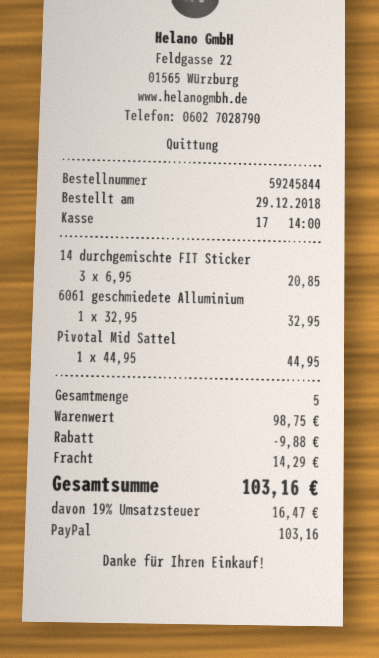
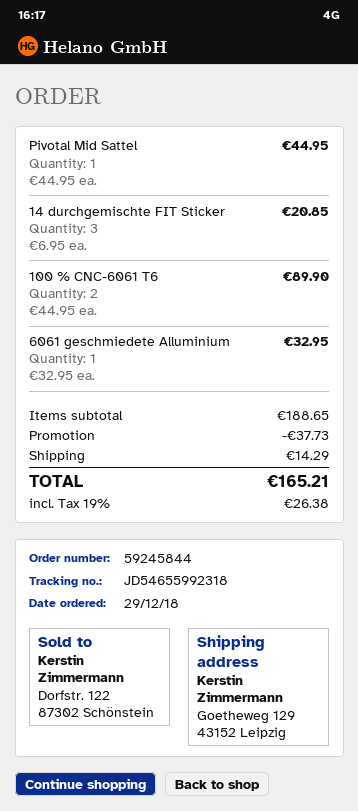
100 % CNC-6061 T6: none -> 2 x 44.95 = 89.90
subtotal: 98.75 -> 188.65
discount: 9.88 -> 37.73
tax: 19% = 16.47 -> 19% = 26.38
total: 103.16 -> 165.21

